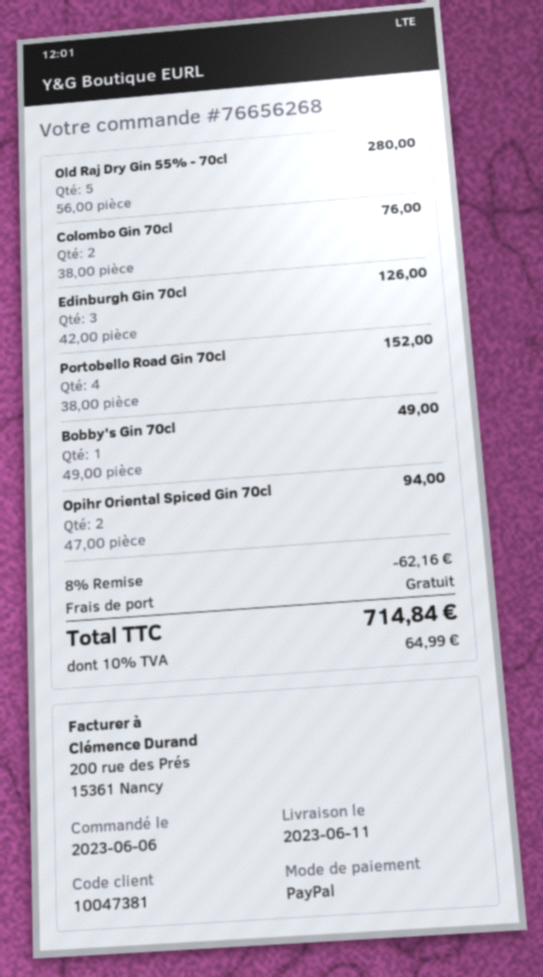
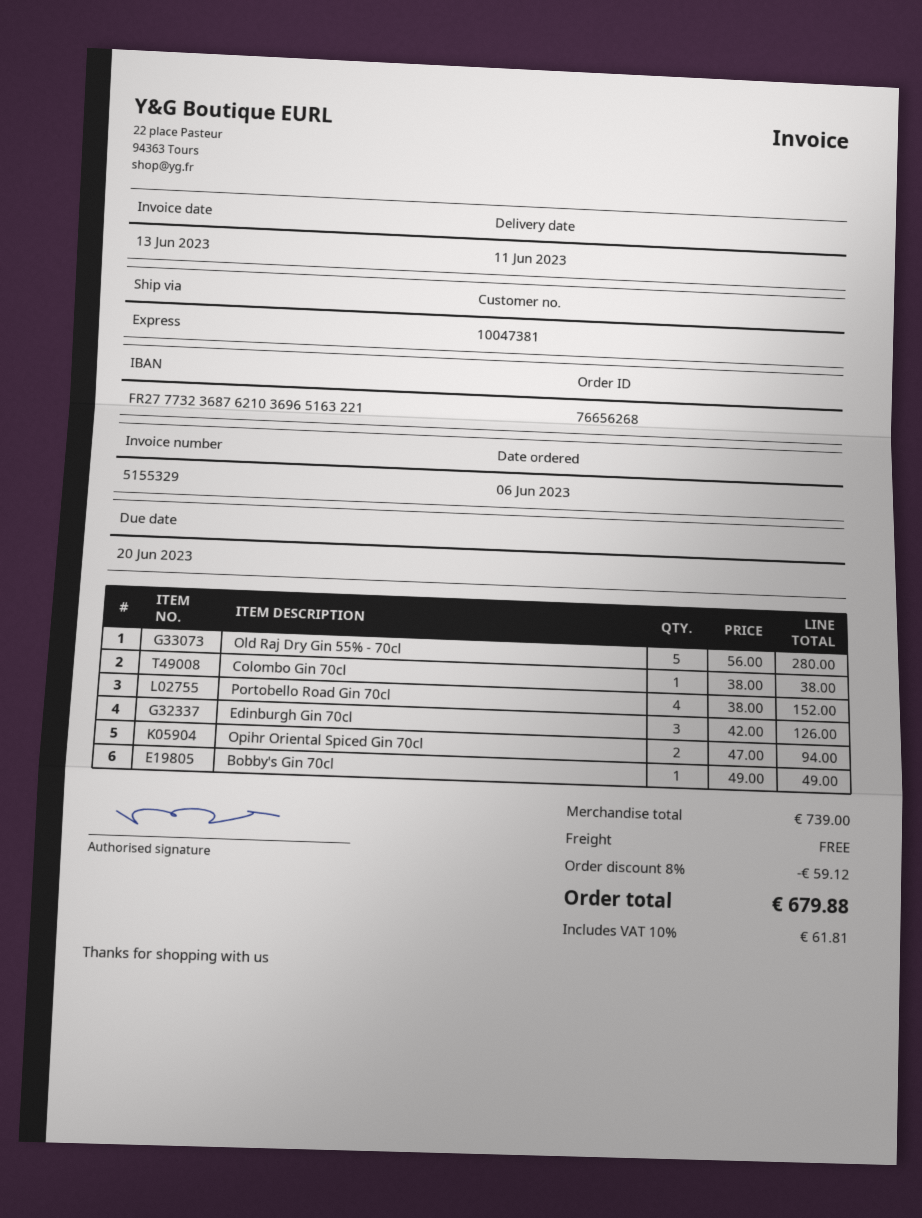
Colombo Gin 70cl: 2 x 38.00 = 76.00 -> 1 x 38.00 = 38.00
discount: 8% = 62.16 -> 8% = 59.12
tax: 10% = 64.99 -> 10% = 61.81
total: 714.84 -> 679.88

